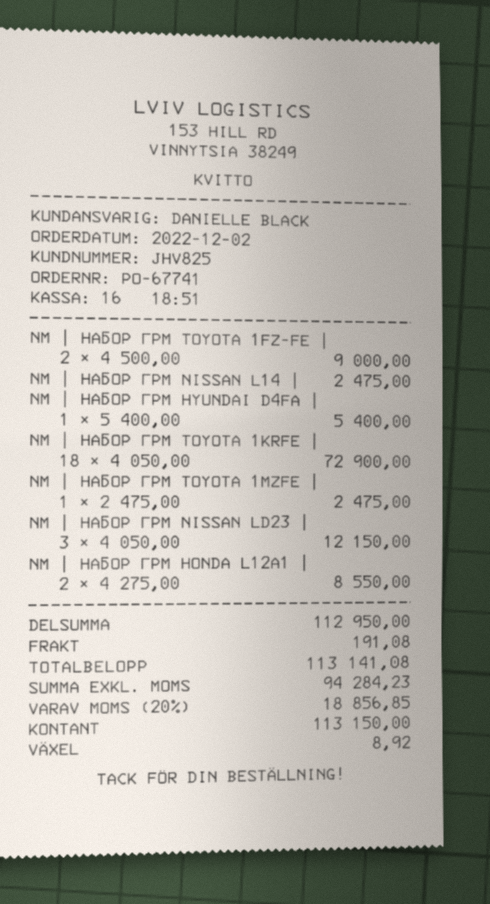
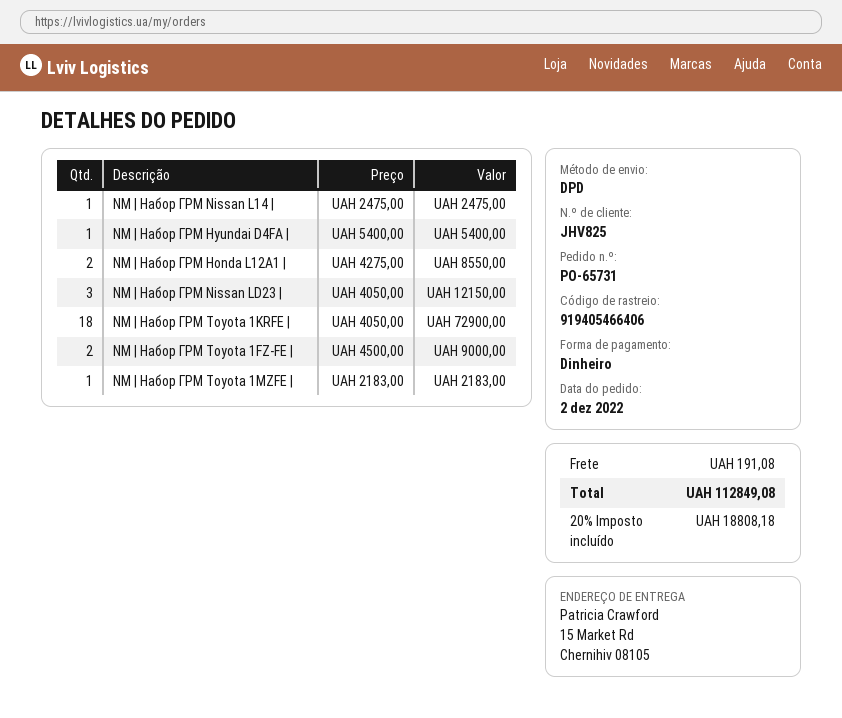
order number: PO-67741 -> PO-65731
NM | НАБОР ГРМ TOYOTA 1MZFE |: 1 x 2475.00 = 2475.00 -> 1 x 2183.00 = 2183.00
tax: 20% = 18856.85 -> 20% = 18808.18
total: 113141.08 -> 112849.08

